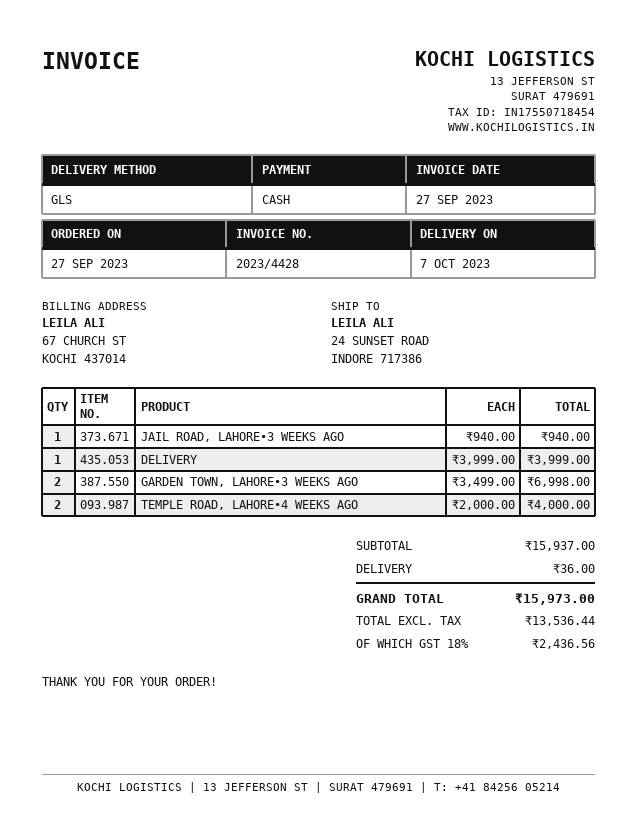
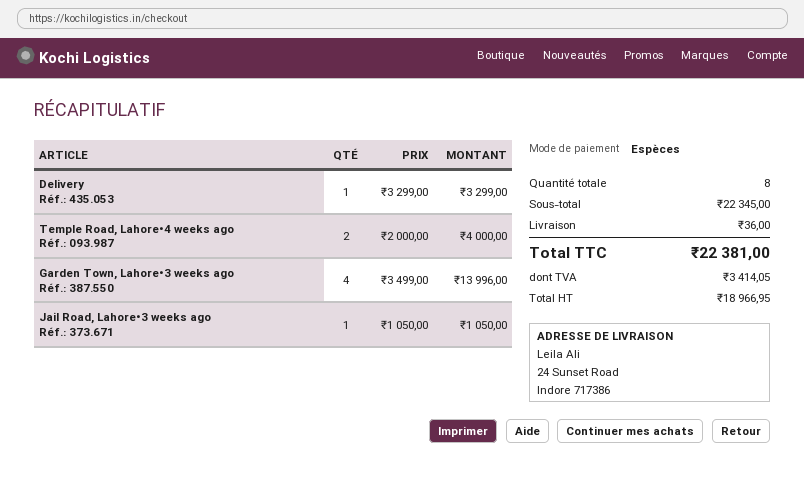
JAIL ROAD, LAHORE•3 WEEKS AGO: 1 x 940.00 = 940.00 -> 1 x 1050.00 = 1050.00
DELIVERY: 1 x 3999.00 = 3999.00 -> 1 x 3299.00 = 3299.00
GARDEN TOWN, LAHORE•3 WEEKS AGO: 2 x 3499.00 = 6998.00 -> 4 x 3499.00 = 13996.00
subtotal: 15937.00 -> 22345.00
net: 13536.44 -> 18966.95
tax: 2436.56 -> 3414.05
total: 15973.00 -> 22381.00

